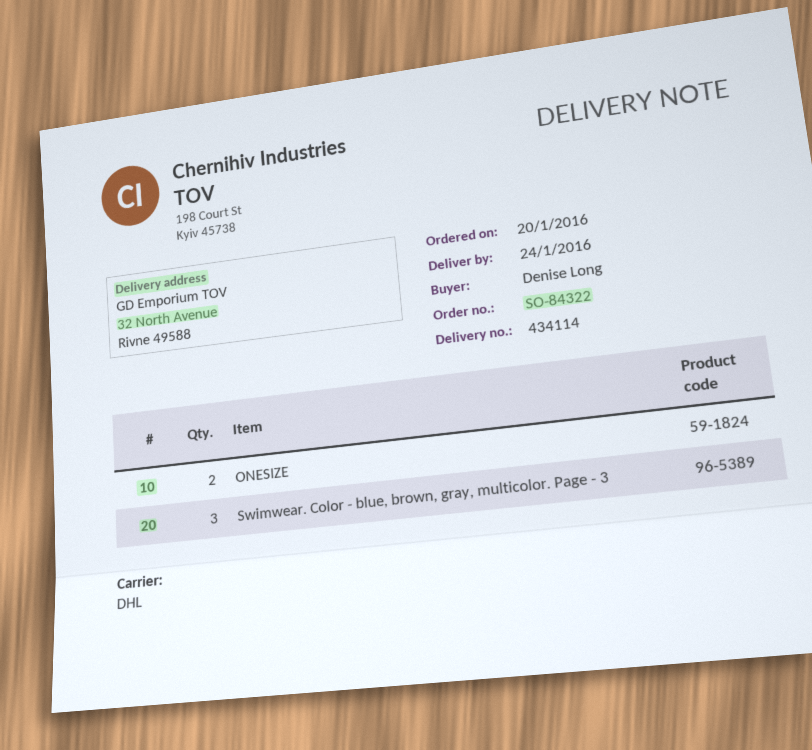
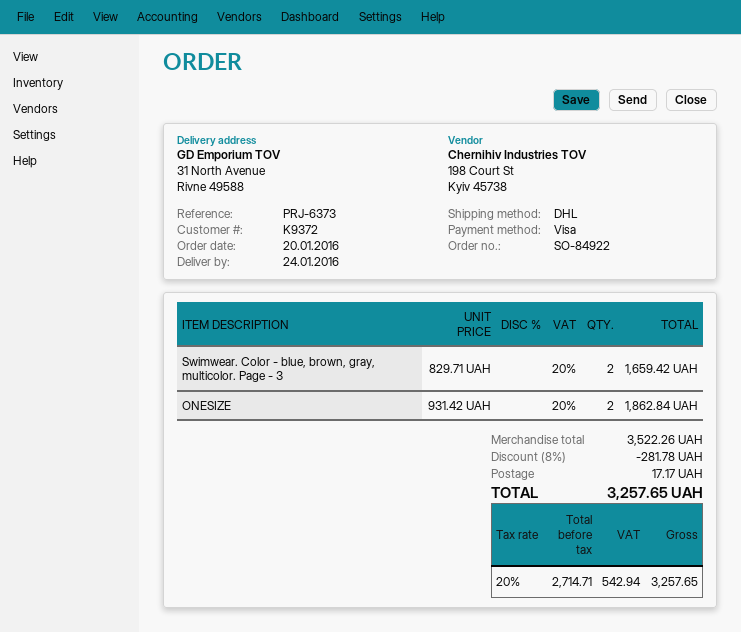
order number: SO-84322 -> SO-84922
ship to: 32 North Avenue, Rivne 49588 -> 31 North Avenue, Rivne 49588
Swimwear. Color - blue, brown, gray, multicolor. Page - 3: 3 -> 2

